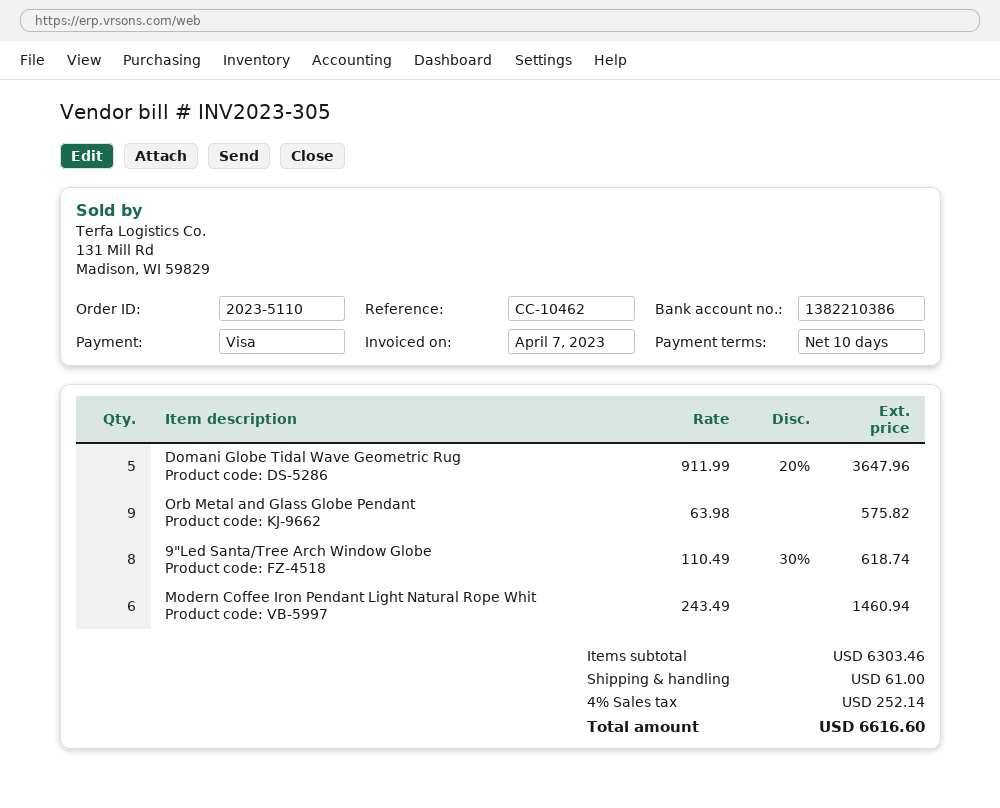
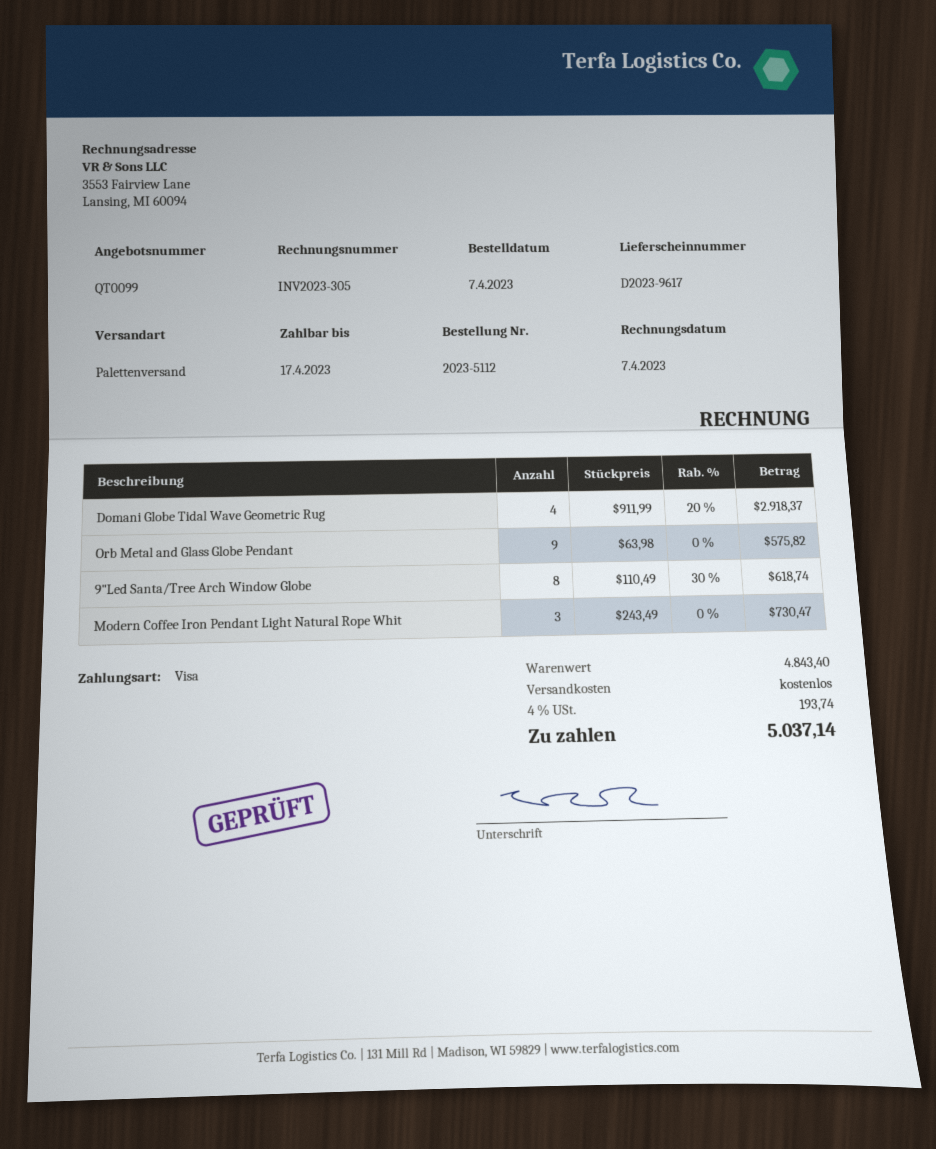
order number: 2023-5110 -> 2023-5112
Domani Globe Tidal Wave Geometric Rug: 5 x 911.99 - 20% = 3647.96 -> 4 x 911.99 - 20% = 2918.37
Modern Coffee Iron Pendant Light Natural Rope Whit: 6 x 243.49 = 1460.94 -> 3 x 243.49 = 730.47
subtotal: 6303.46 -> 4843.40
shipping: 61.00 -> 0.00
tax: 4% = 252.14 -> 4% = 193.74
total: 6616.60 -> 5037.14

